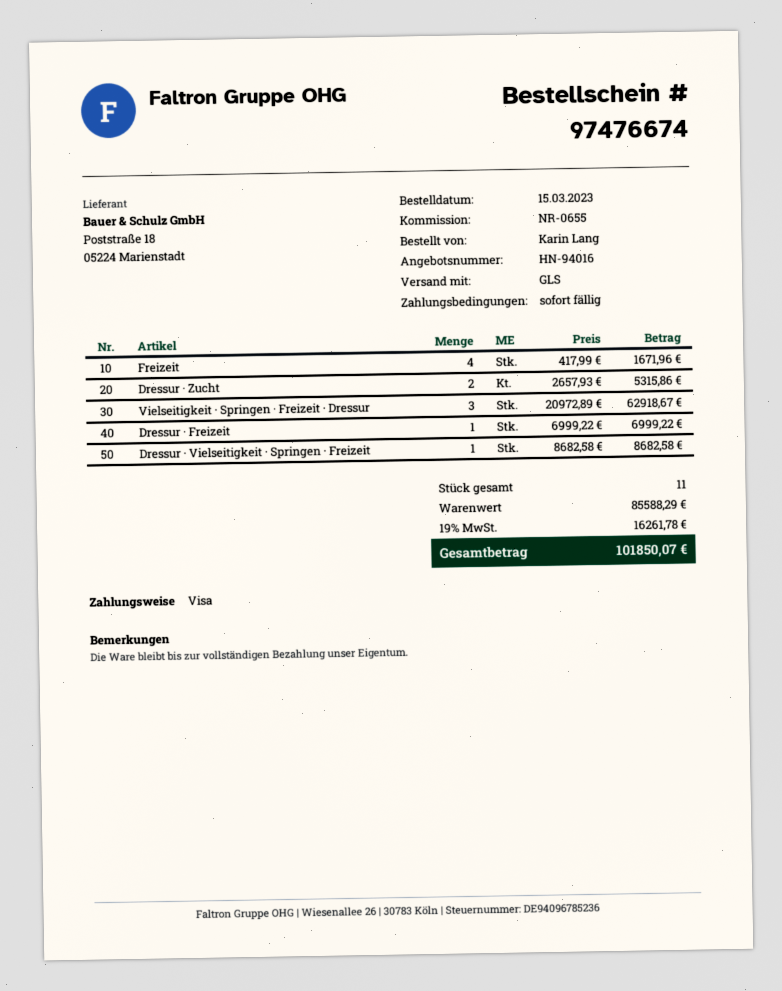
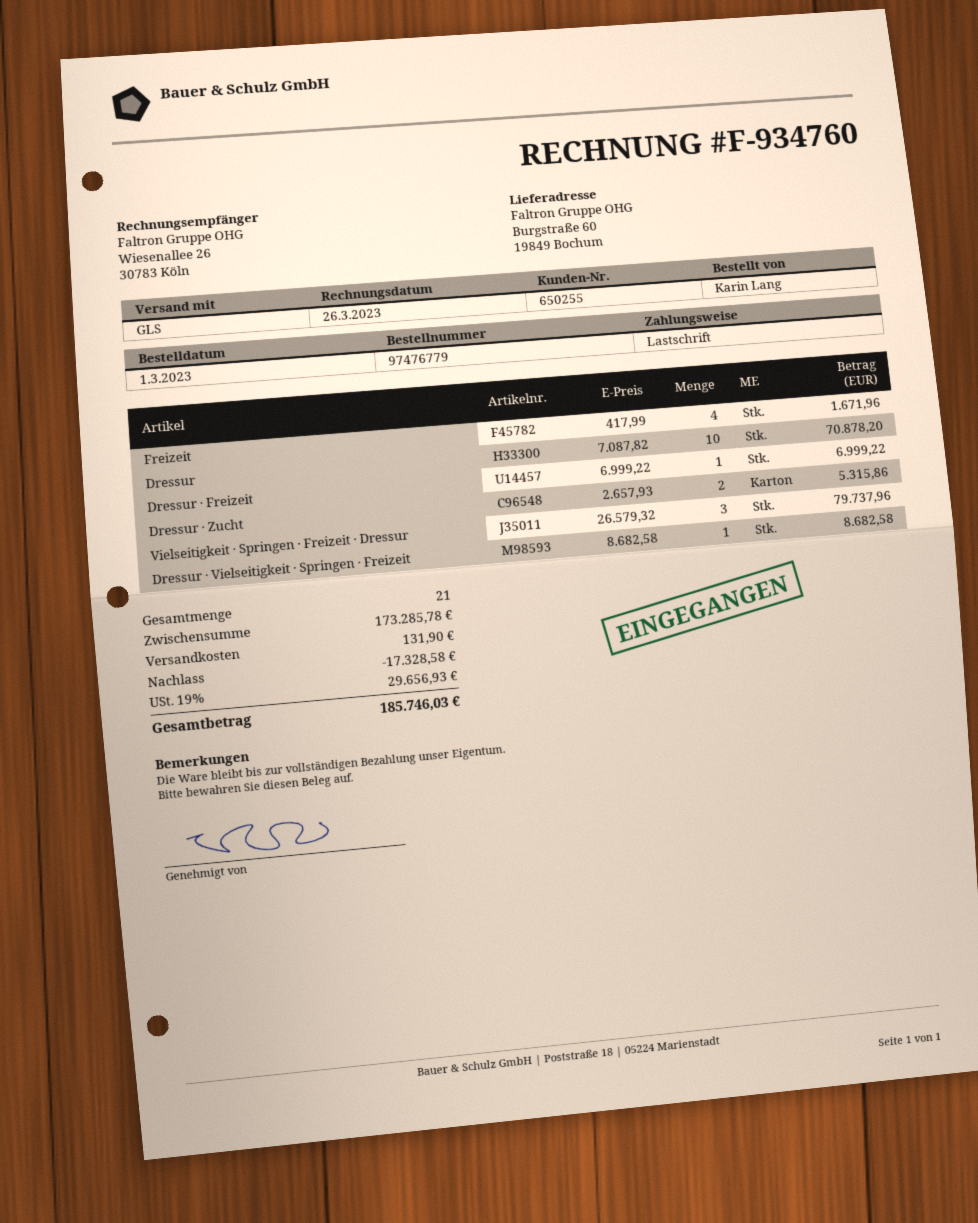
order number: 97476674 -> 97476779
order date: 2023-03-15 -> 2023-03-01
payment method: Visa -> direct debit
Vielseitigkeit · Springen · Freizeit · Dressur: 3 x 20972.89 = 62918.67 -> 3 x 26579.32 = 79737.96
Dressur: none -> 10 x 7087.82 = 70878.20
total quantity: 11 -> 21
subtotal: 85588.29 -> 173285.78
discount: none -> 17328.58
shipping: none -> 131.90
tax: 19% = 16261.78 -> 19% = 29656.93
total: 101850.07 -> 185746.03

